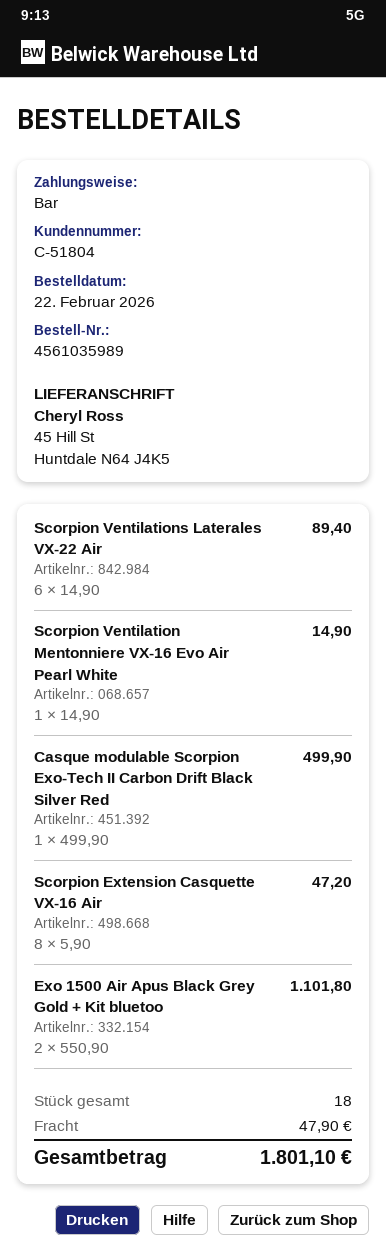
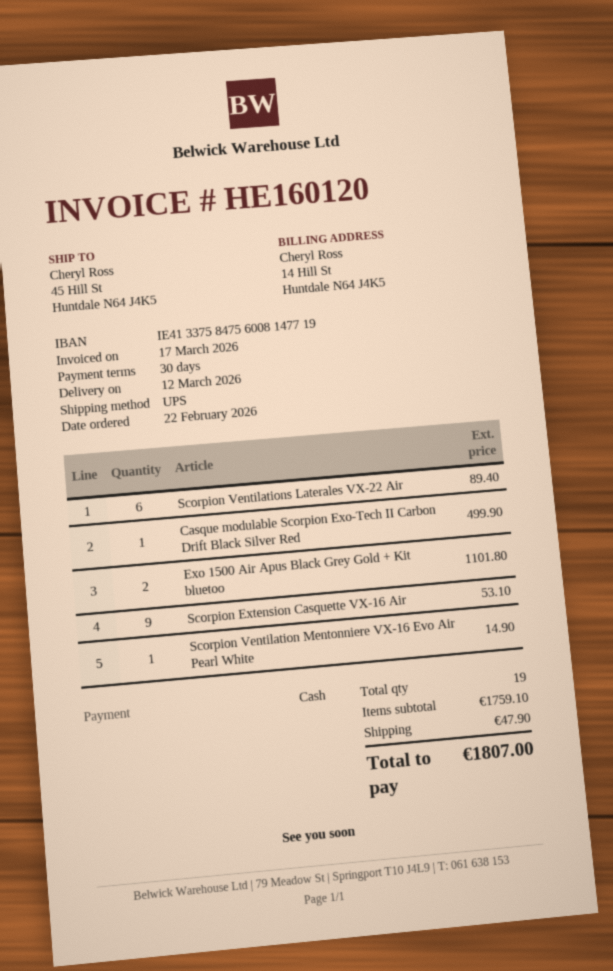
Scorpion Extension Casquette VX-16 Air: 8 for 47.20 -> 9 for 53.10
total quantity: 18 -> 19
total: 1801.10 -> 1807.00

